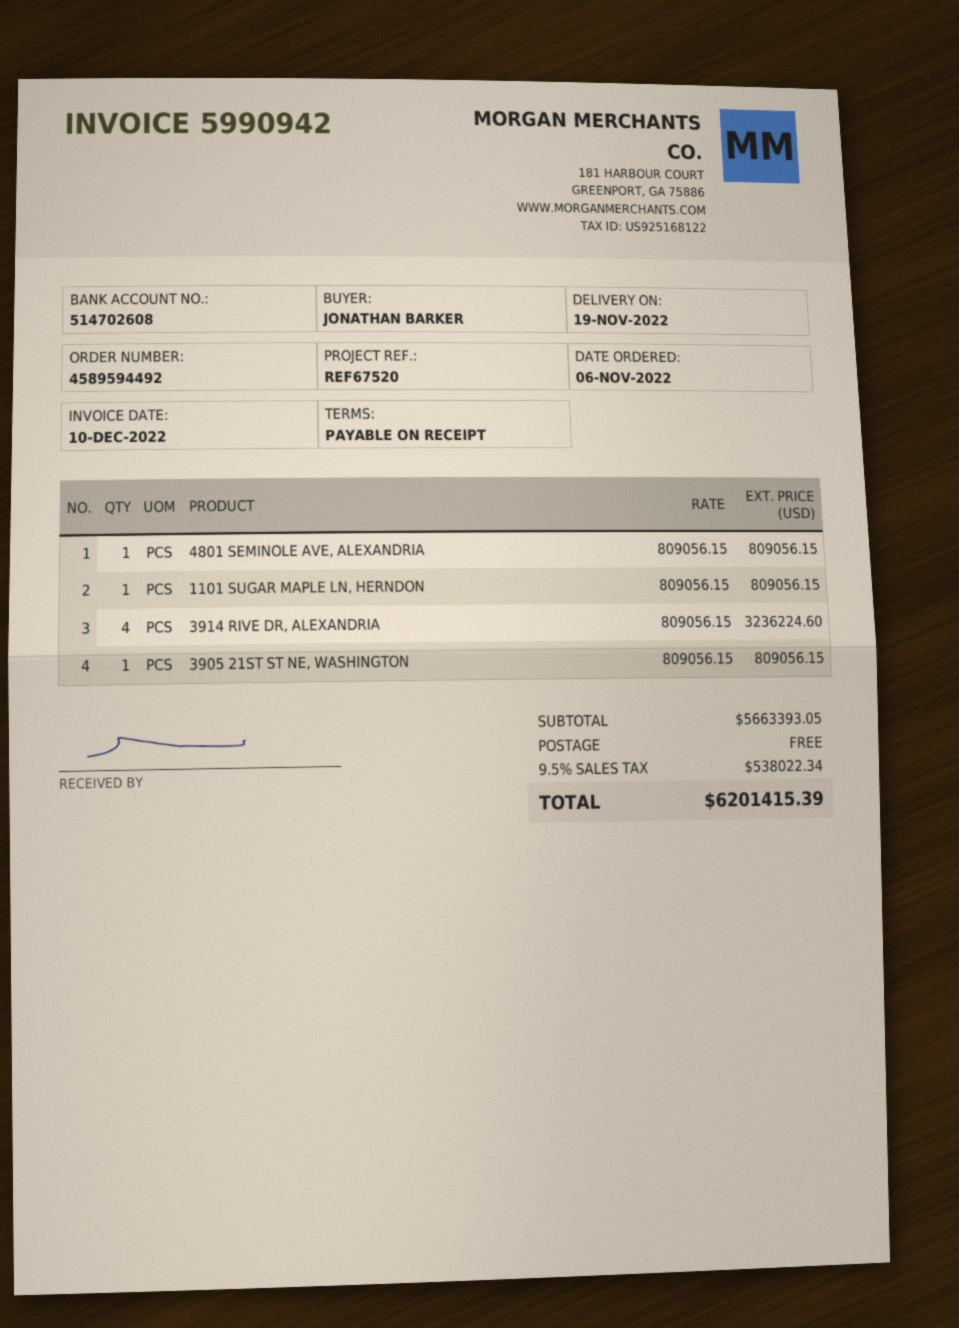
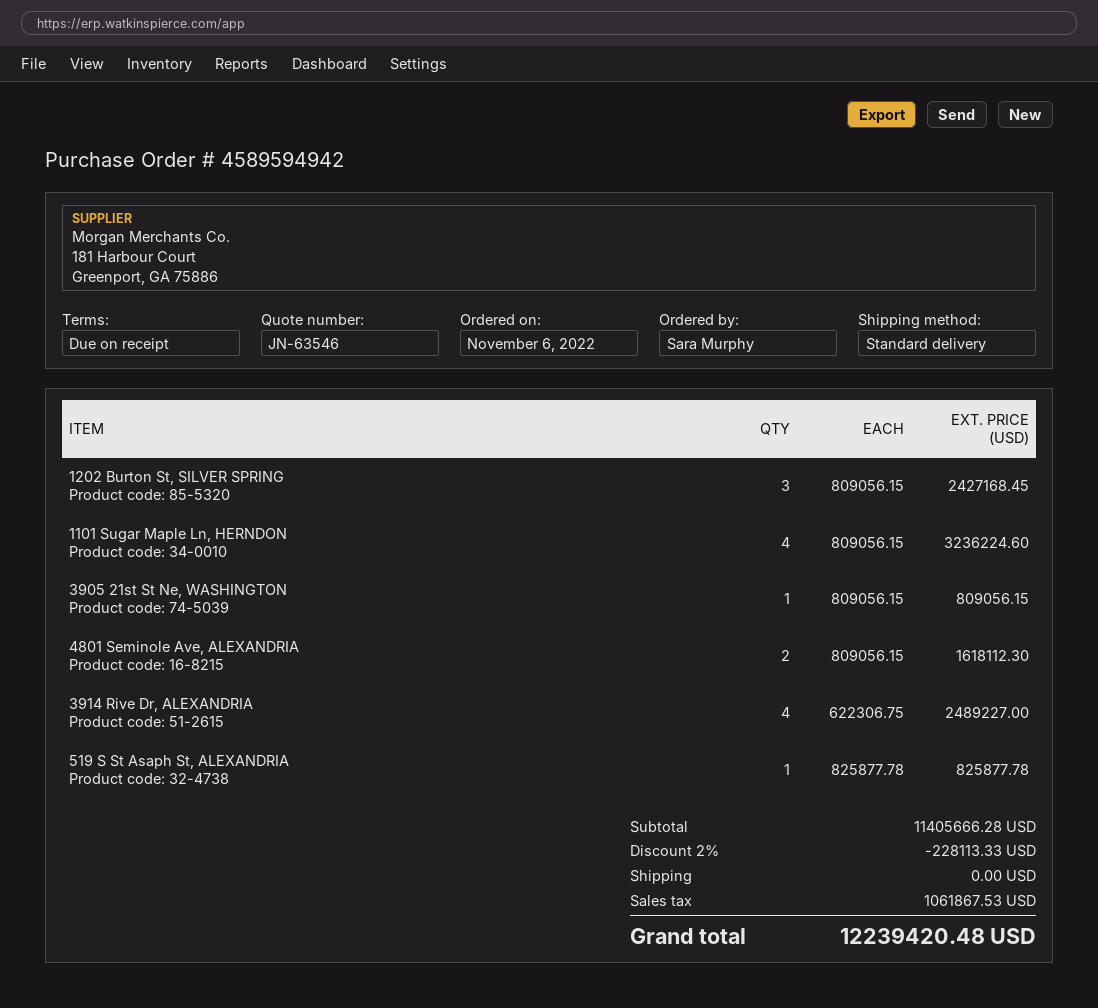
order number: 4589594492 -> 4589594942
ordered by: JONATHAN BARKER -> Sara Murphy
4801 SEMINOLE AVE, ALEXANDRIA: 1 x 809056.15 = 809056.15 -> 2 x 809056.15 = 1618112.30
1101 SUGAR MAPLE LN, HERNDON: 1 x 809056.15 = 809056.15 -> 4 x 809056.15 = 3236224.60
3914 RIVE DR, ALEXANDRIA: 4 x 809056.15 = 3236224.60 -> 4 x 622306.75 = 2489227.00
1202 Burton St, SILVER SPRING: none -> 3 x 809056.15 = 2427168.45
519 S St Asaph St, ALEXANDRIA: none -> 1 x 825877.78 = 825877.78
subtotal: 5663393.05 -> 11405666.28
discount: none -> 2% = 228113.33
tax: 538022.34 -> 1061867.53
total: 6201415.39 -> 12239420.48

